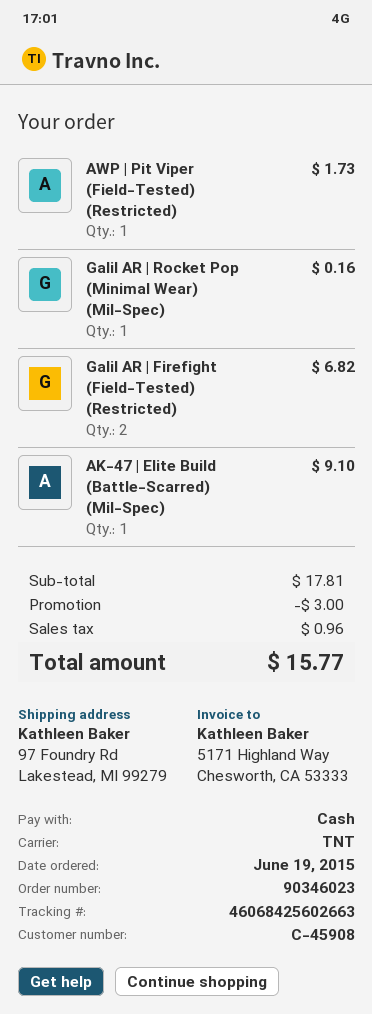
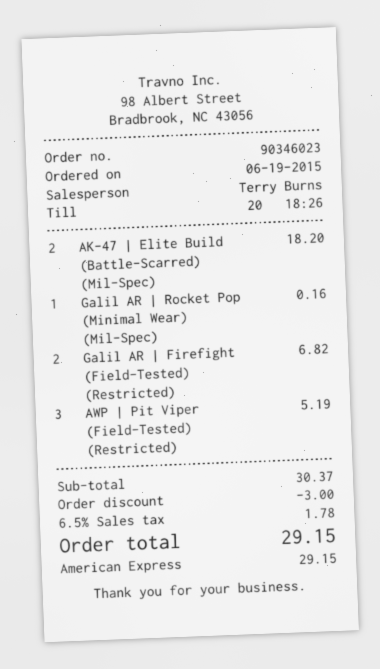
payment method: cash -> American Express
AWP | Pit Viper (Field-Tested) (Restricted): 1 for 1.73 -> 3 for 5.19
AK-47 | Elite Build (Battle-Scarred) (Mil-Spec): 1 for 9.10 -> 2 for 18.20
subtotal: 17.81 -> 30.37
tax: 0.96 -> 1.78
total: 15.77 -> 29.15

